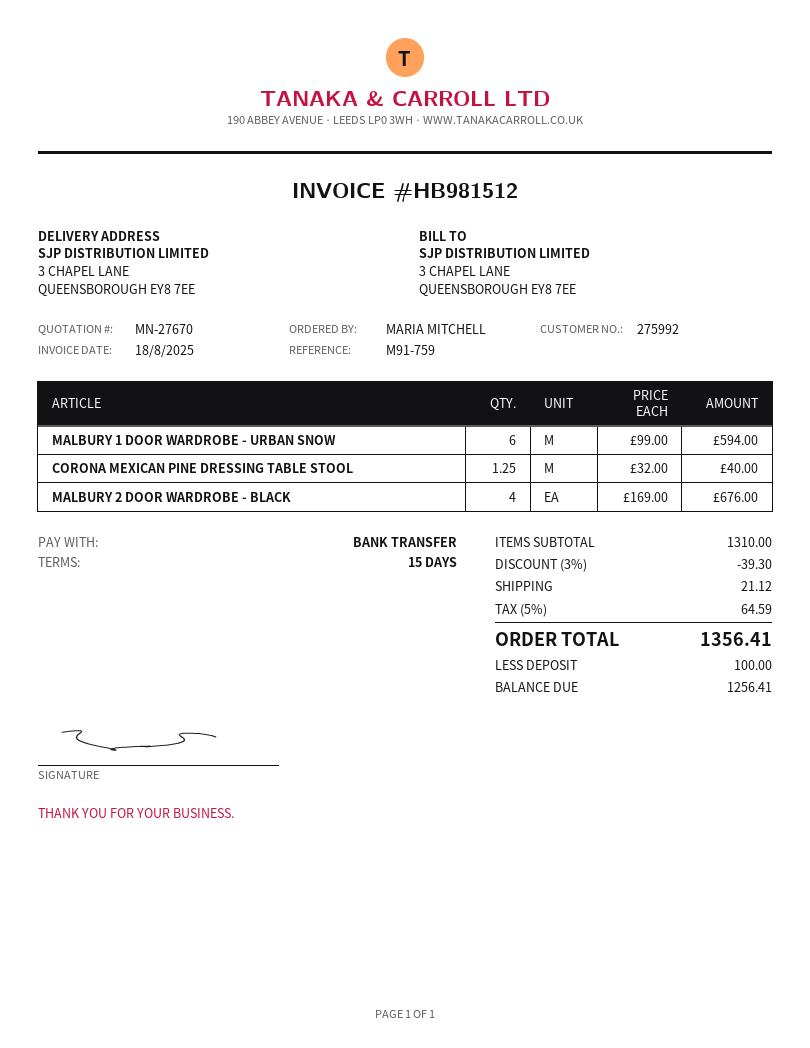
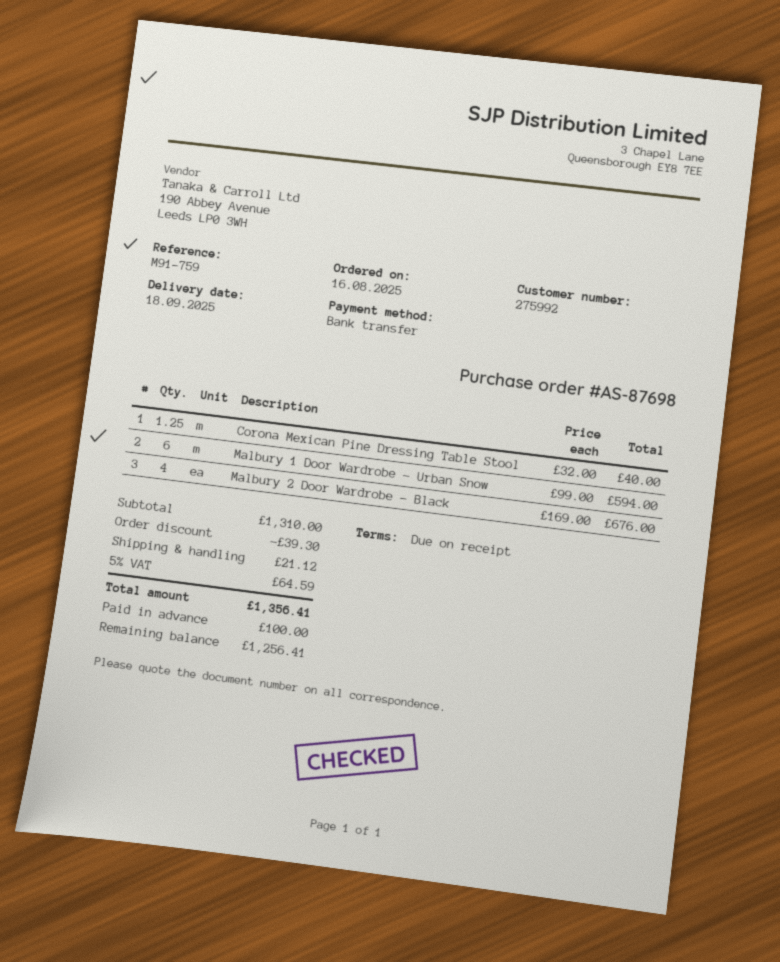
payment terms: 15 days -> on receipt

